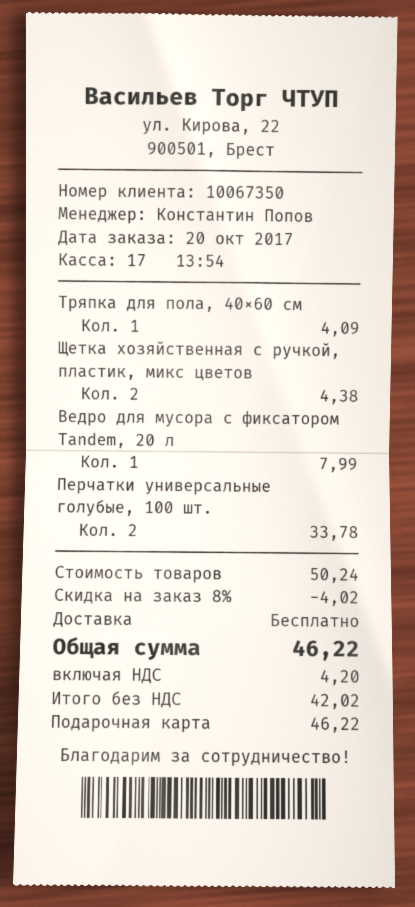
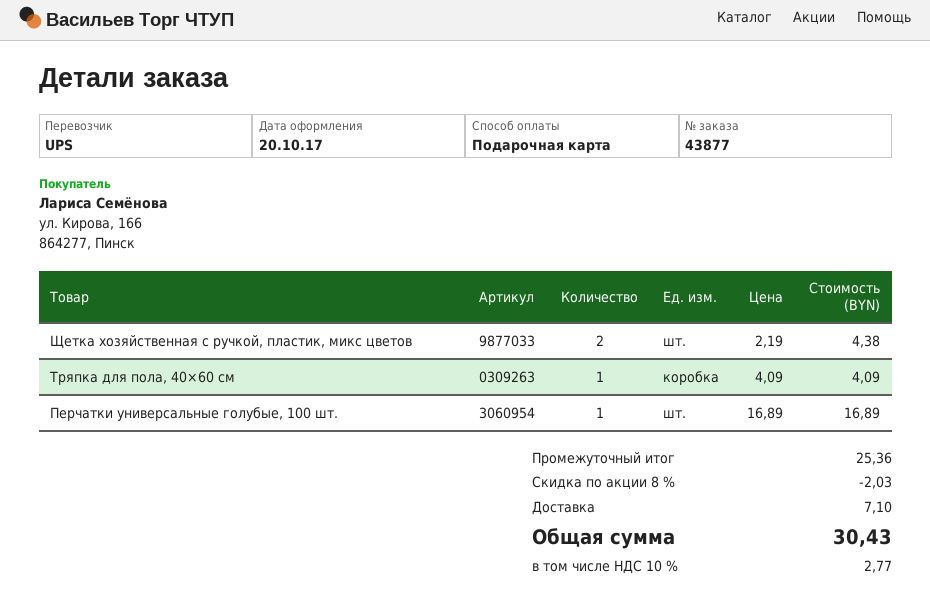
Ведро для мусора с фиксатором Tandem, 20 л: 1 for 7.99 -> none
Перчатки универсальные голубые, 100 шт.: 2 for 33.78 -> 1 for 16.89
subtotal: 50.24 -> 25.36
discount: 8% = 4.02 -> 8% = 2.03
shipping: 0.00 -> 7.10
tax: 4.20 -> 2.77
total: 46.22 -> 30.43

